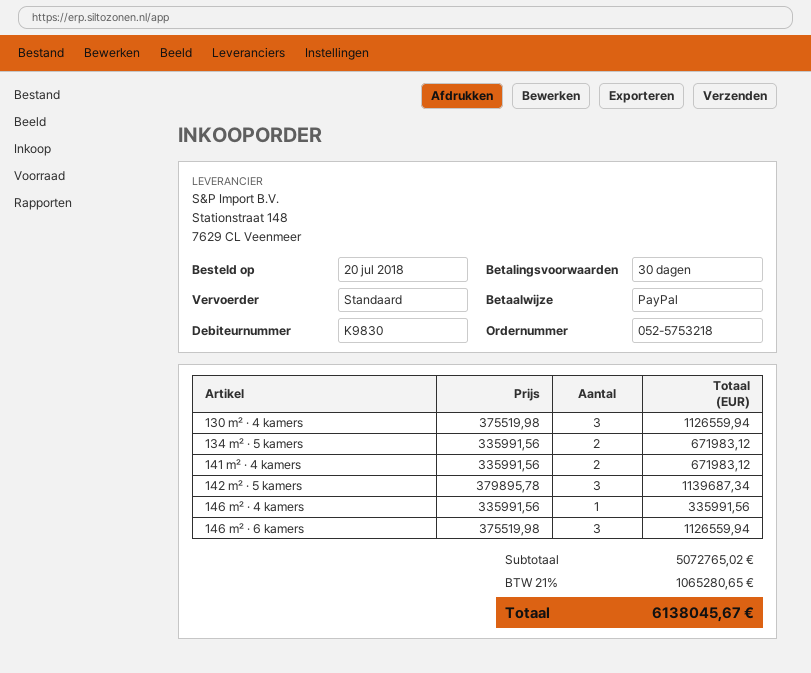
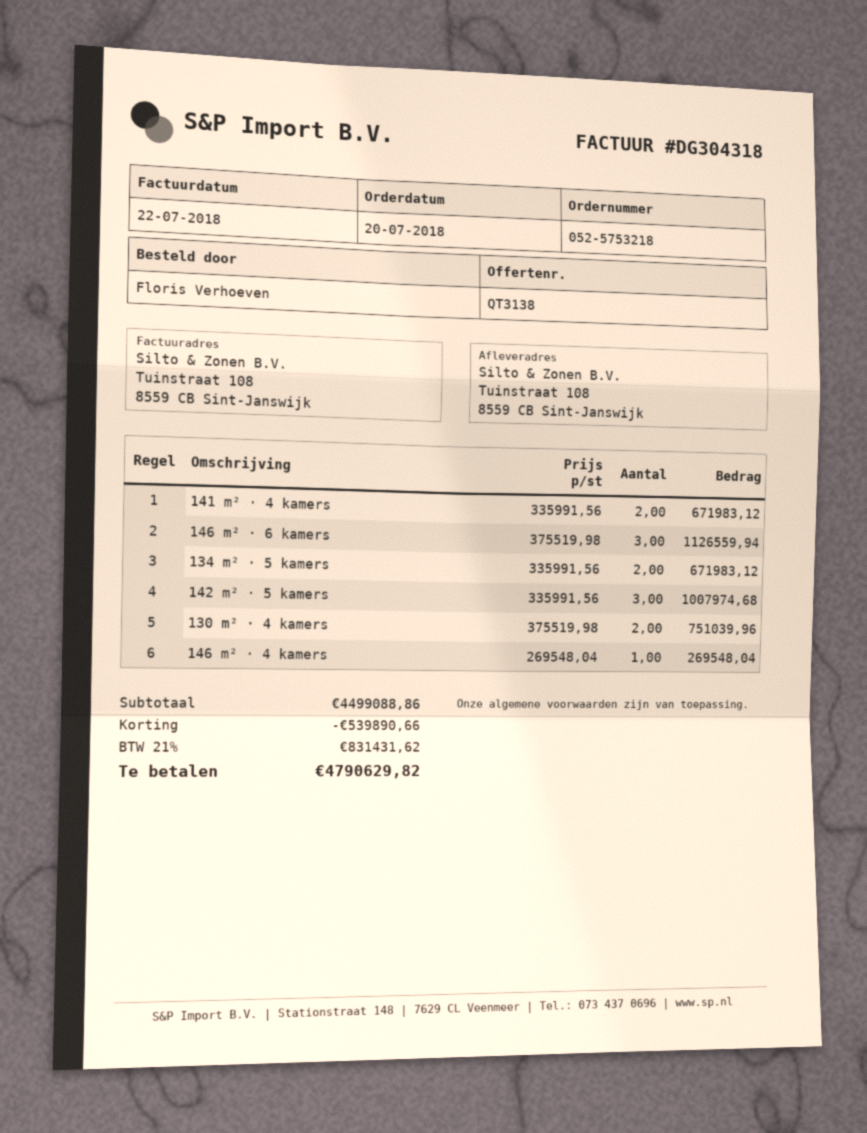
130 m² · 4 kamers: 3 x 375519.98 = 1126559.94 -> 2 x 375519.98 = 751039.96
142 m² · 5 kamers: 3 x 379895.78 = 1139687.34 -> 3 x 335991.56 = 1007974.68
146 m² · 4 kamers: 1 x 335991.56 = 335991.56 -> 1 x 269548.04 = 269548.04
subtotal: 5072765.02 -> 4499088.86
discount: none -> 539890.66
tax: 21% = 1065280.65 -> 21% = 831431.62
total: 6138045.67 -> 4790629.82

